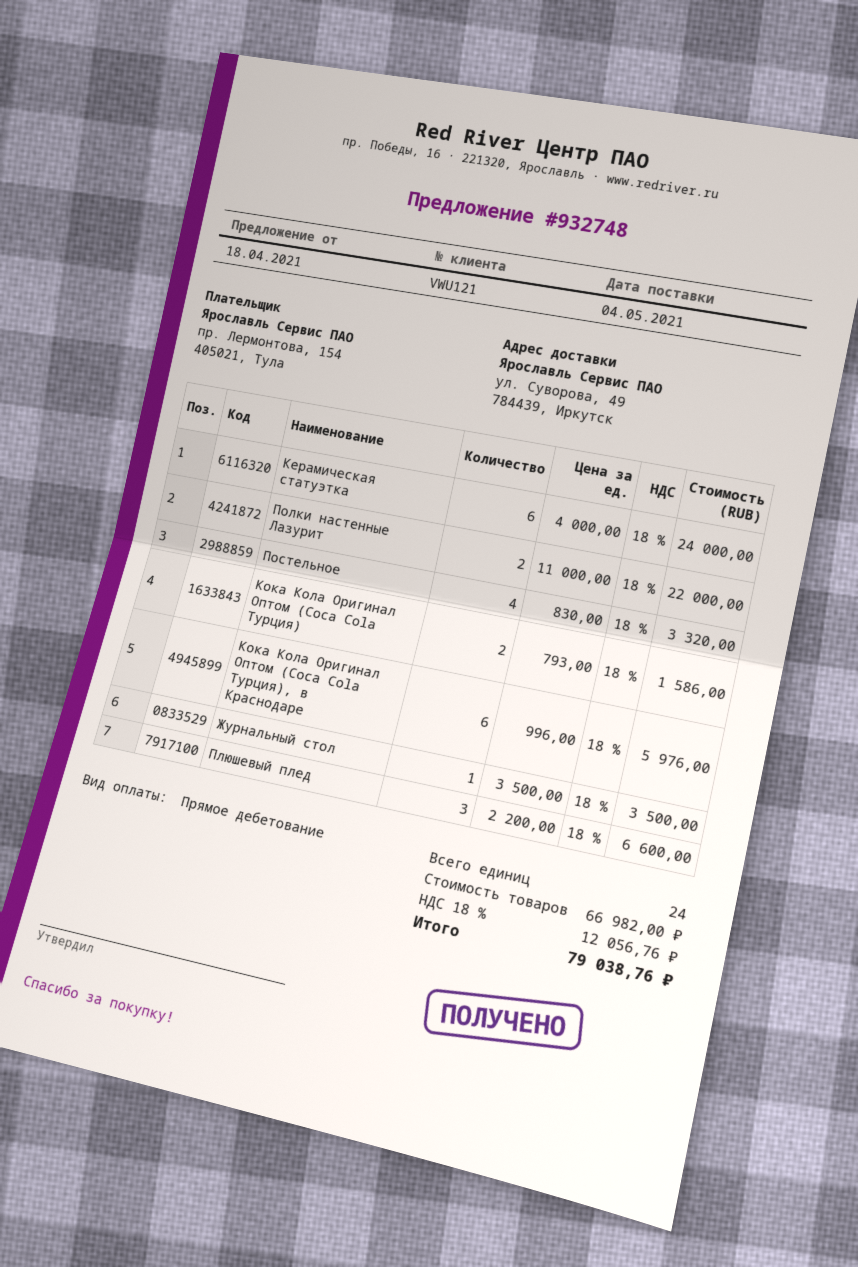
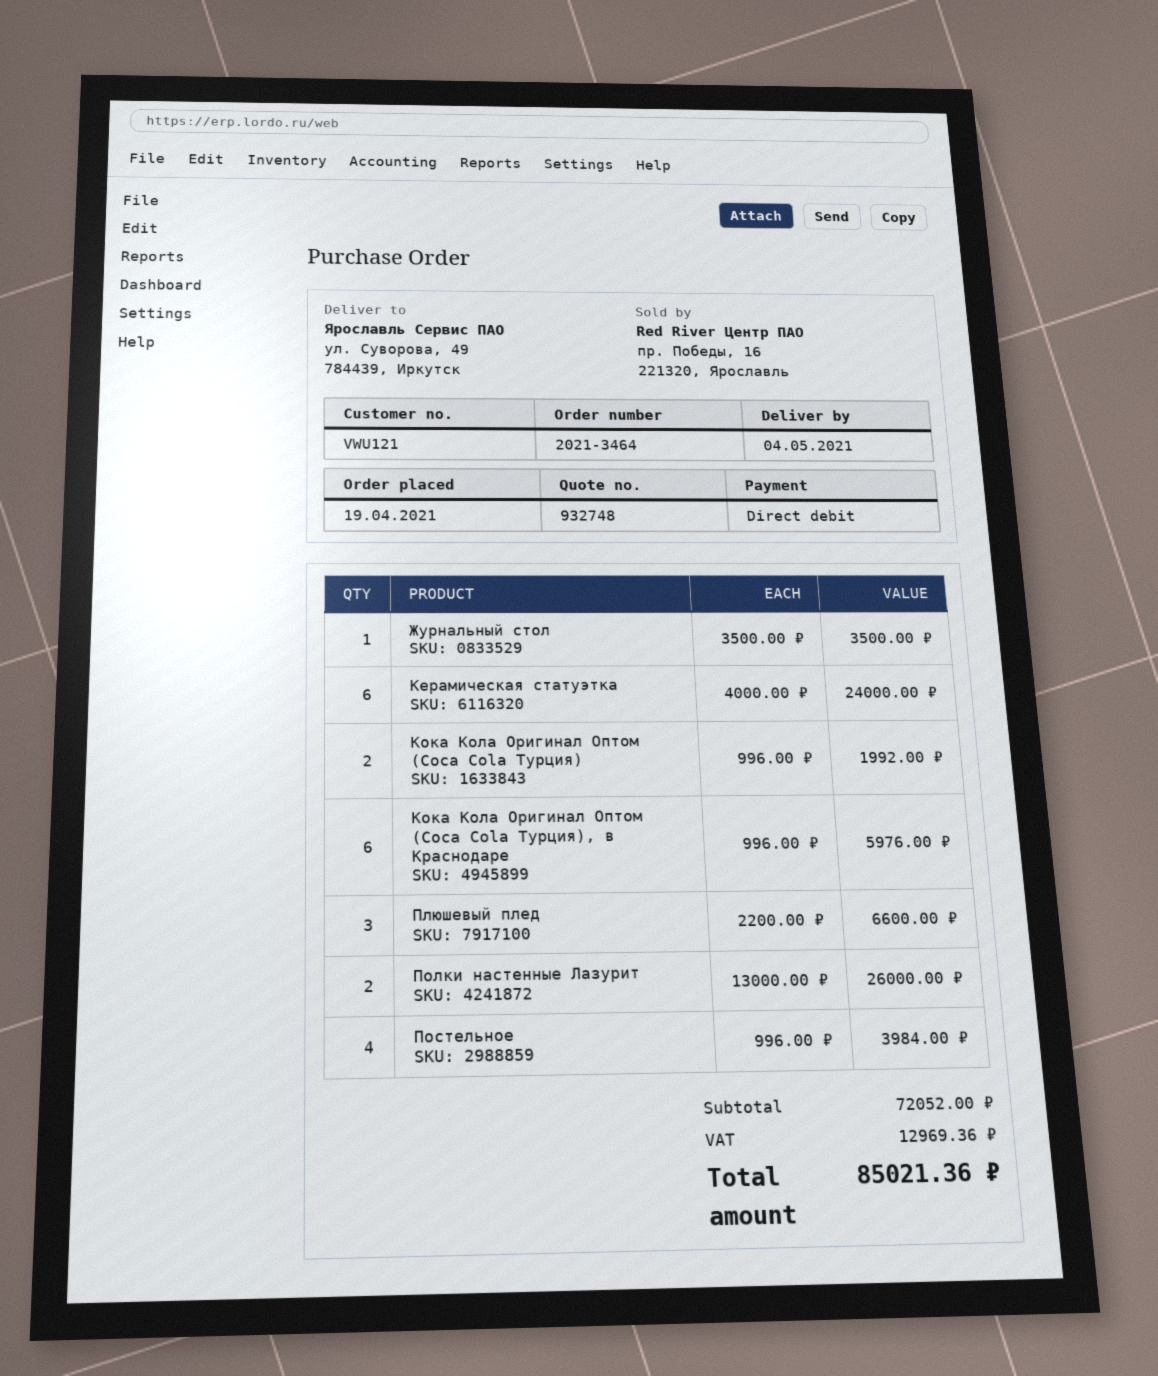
Полки настенные Лазурит: 2 x 11000.00 = 22000.00 -> 2 x 13000.00 = 26000.00
Постельное: 4 x 830.00 = 3320.00 -> 4 x 996.00 = 3984.00
Кока Кола Оригинал Оптом (Coca Cola Турция): 2 x 793.00 = 1586.00 -> 2 x 996.00 = 1992.00
subtotal: 66982.00 -> 72052.00
tax: 12056.76 -> 12969.36
total: 79038.76 -> 85021.36

